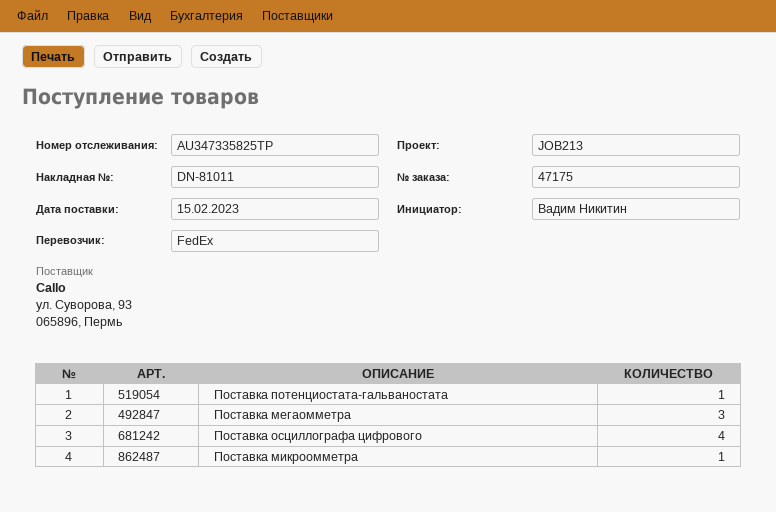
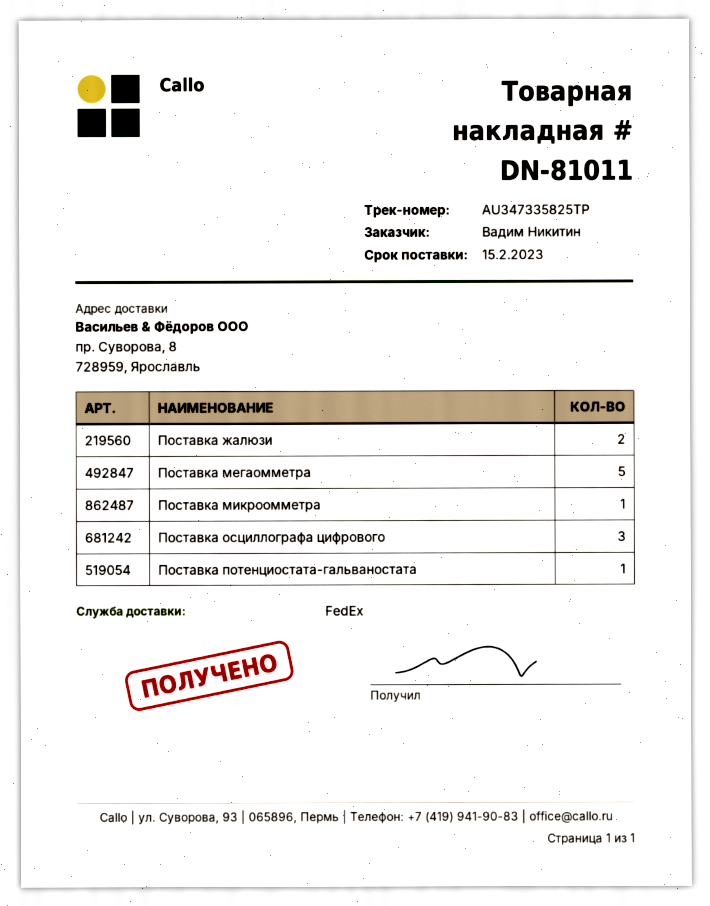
Поставка мегаомметра: 3 -> 5
Поставка осциллографа цифрового: 4 -> 3
Поставка жалюзи: none -> 2

